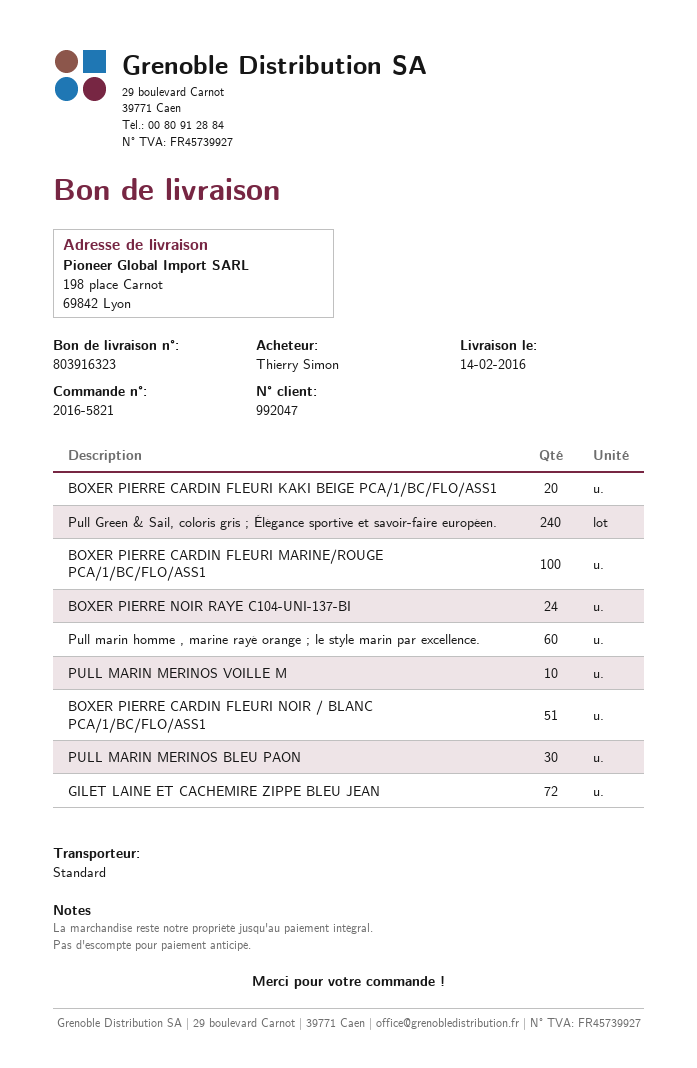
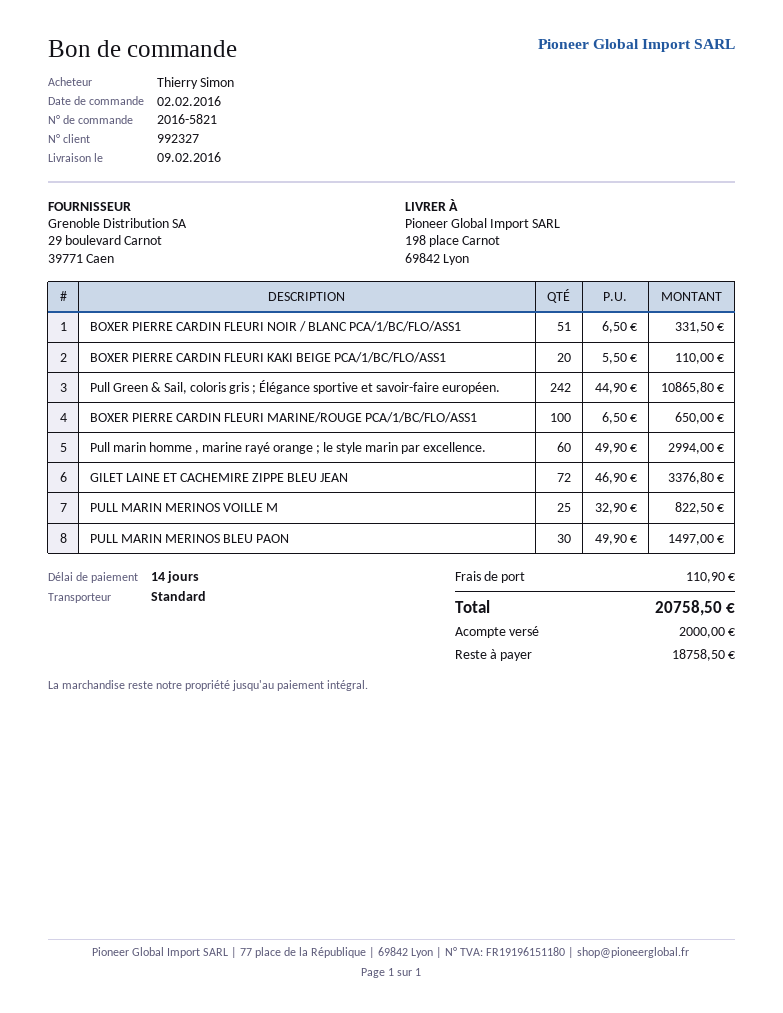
delivery date: 2016-02-14 -> 2016-02-09
customer number: 992047 -> 992327
Pull Green & Sail, coloris gris ; Élégance sportive et savoir-faire européen.: 240 -> 242
BOXER PIERRE NOIR RAYE C104-UNI-137-BI: 24 -> none
PULL MARIN MERINOS VOILLE M: 10 -> 25

